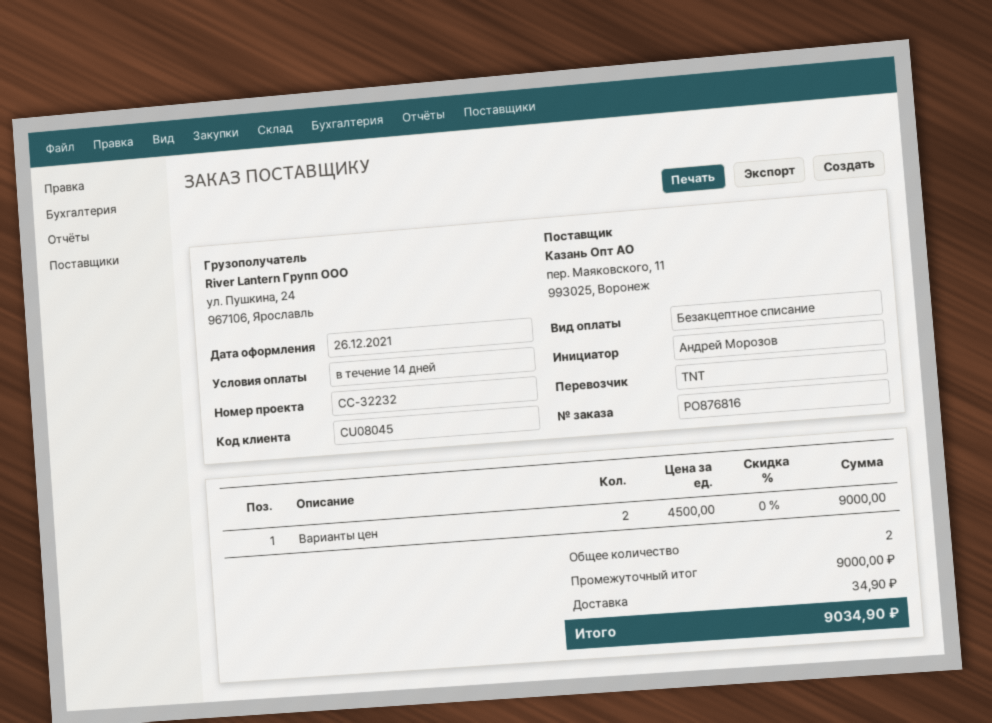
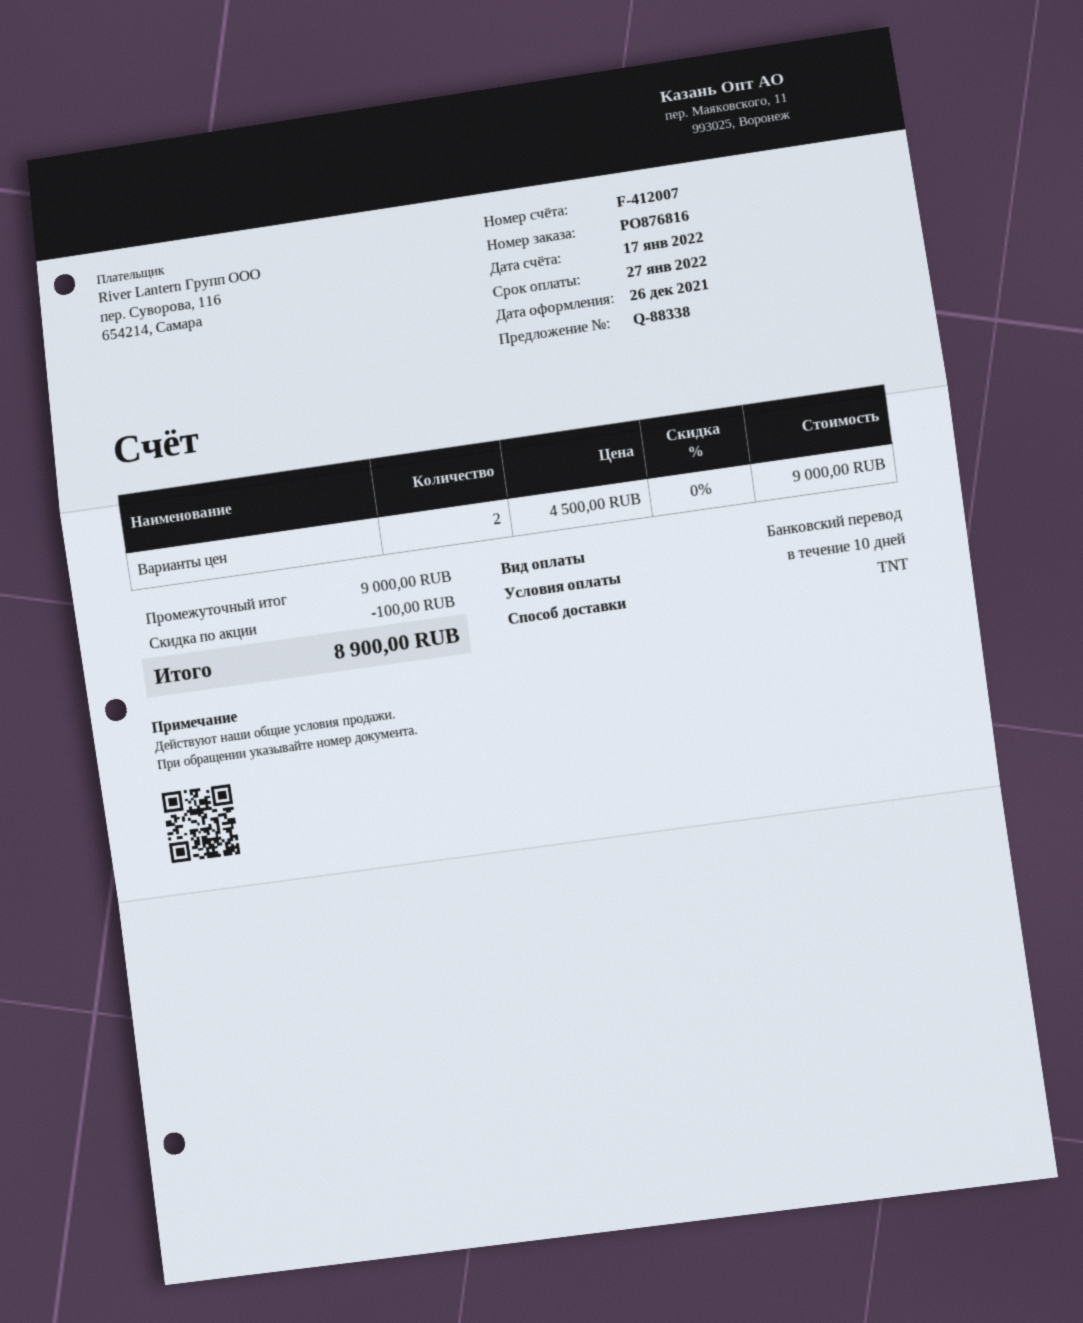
payment terms: 14 days -> 10 days
payment method: direct debit -> bank transfer
discount: none -> 100.00
shipping: 34.90 -> none
total: 9034.90 -> 8900.00

